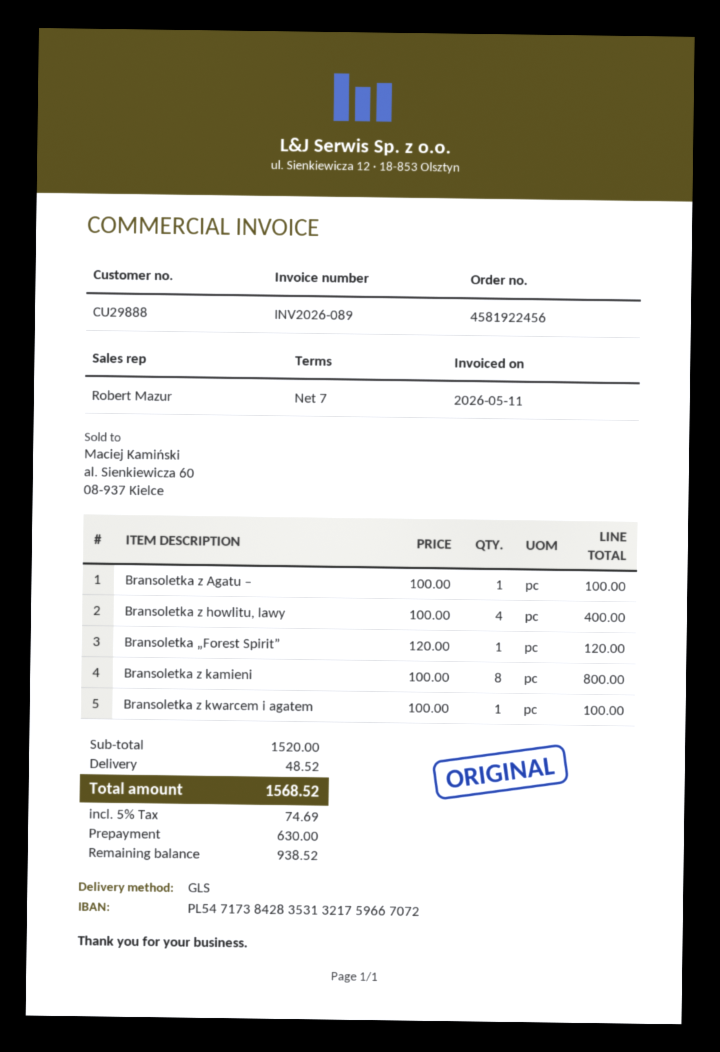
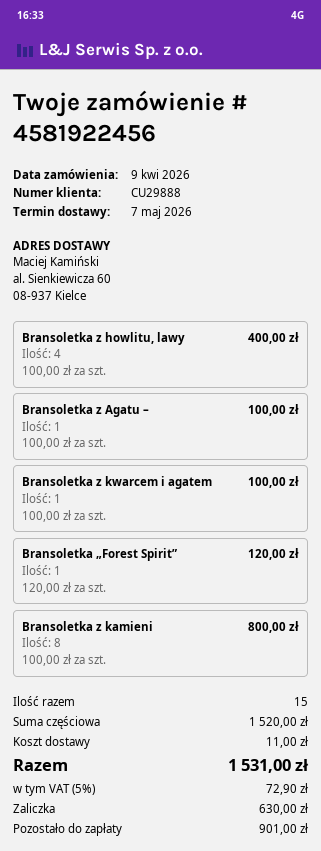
shipping: 48.52 -> 11.00
tax: 5% = 74.69 -> 5% = 72.90
total: 1568.52 -> 1531.00
balance: 938.52 -> 901.00

